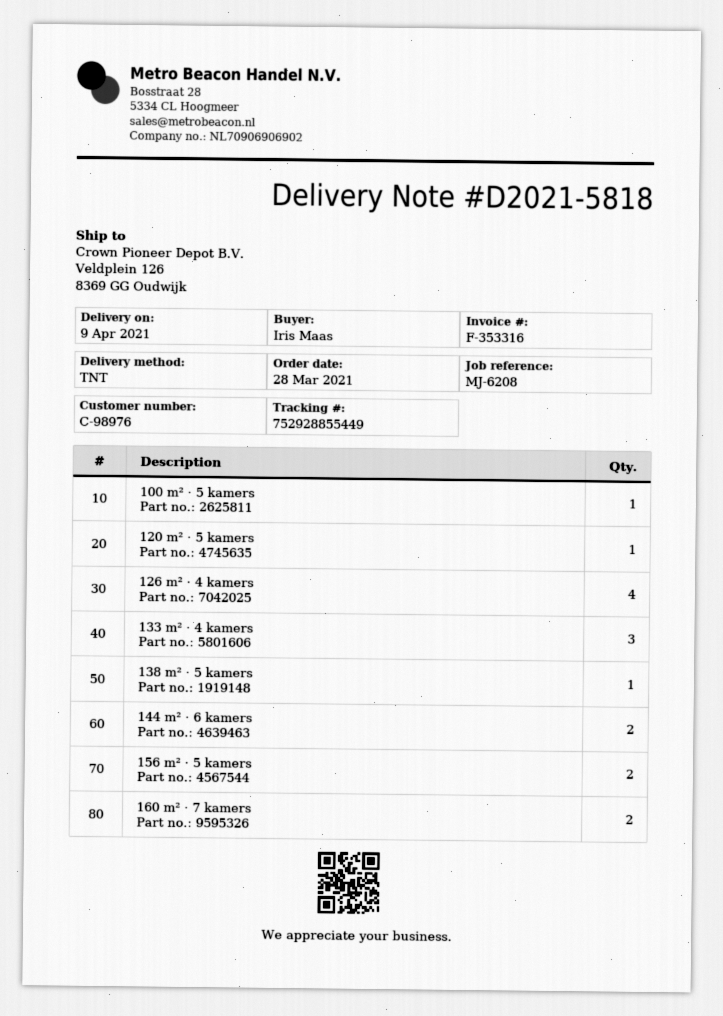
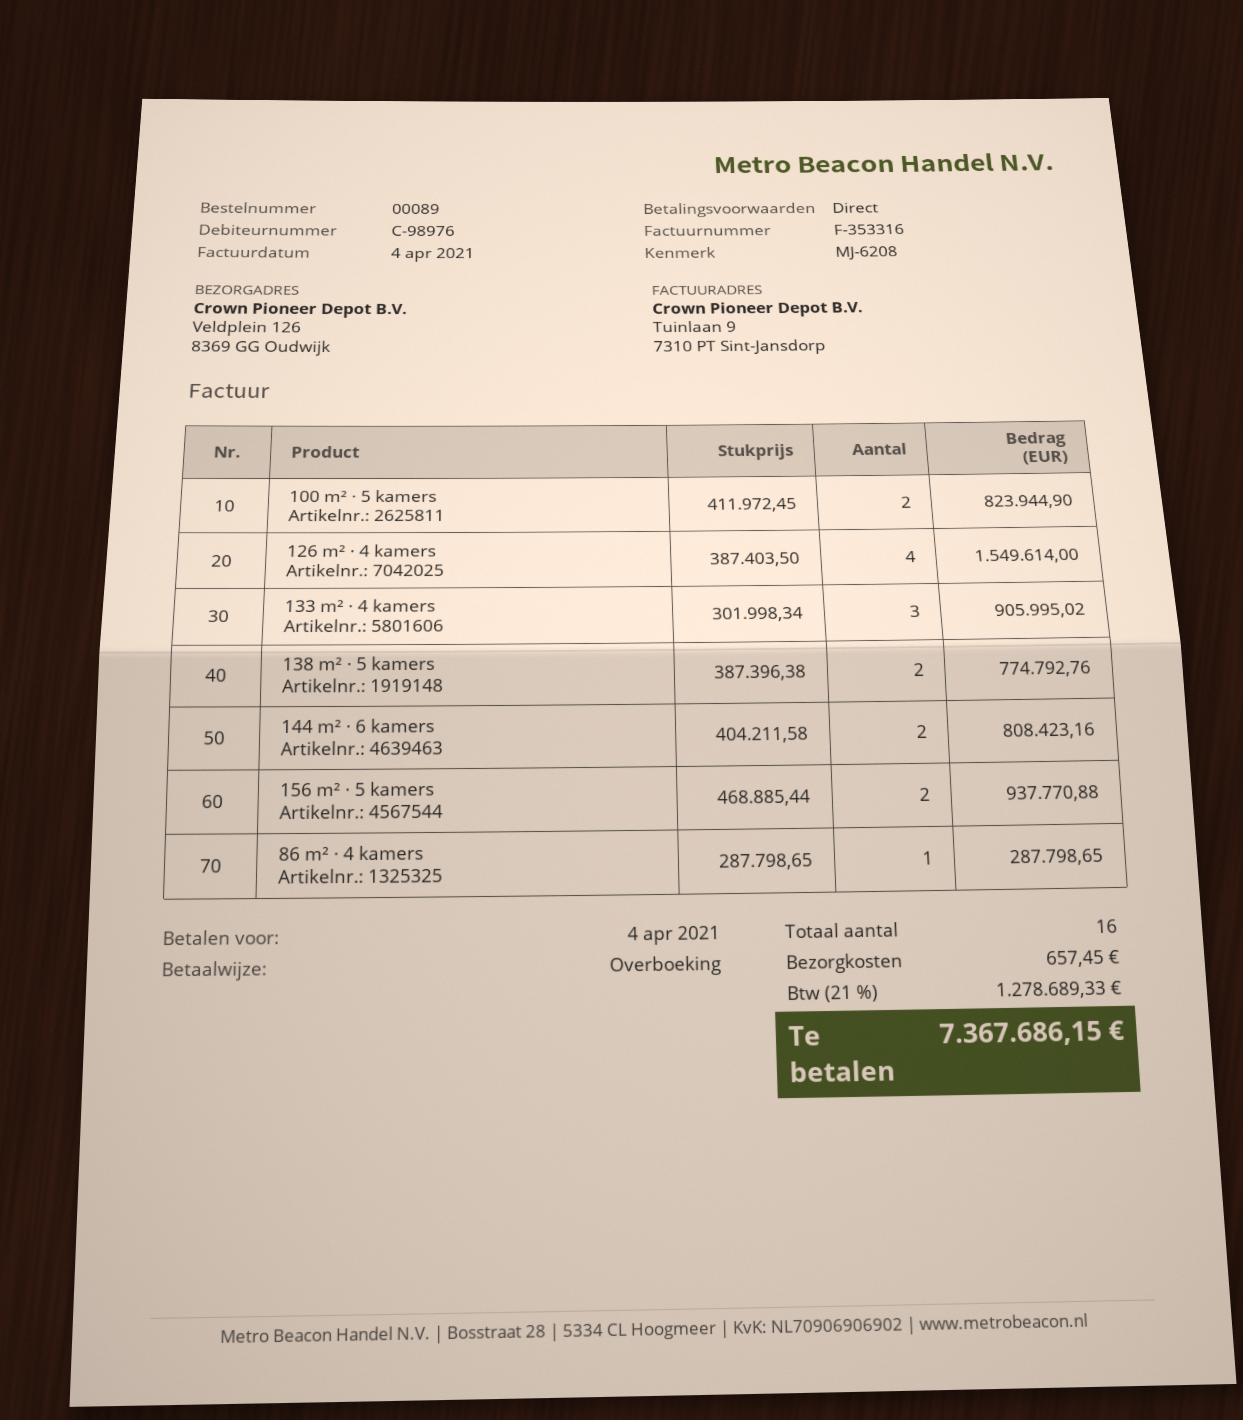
100 m² · 5 kamers: 1 -> 2
120 m² · 5 kamers: 1 -> none
138 m² · 5 kamers: 1 -> 2
160 m² · 7 kamers: 2 -> none
86 m² · 4 kamers: none -> 1

